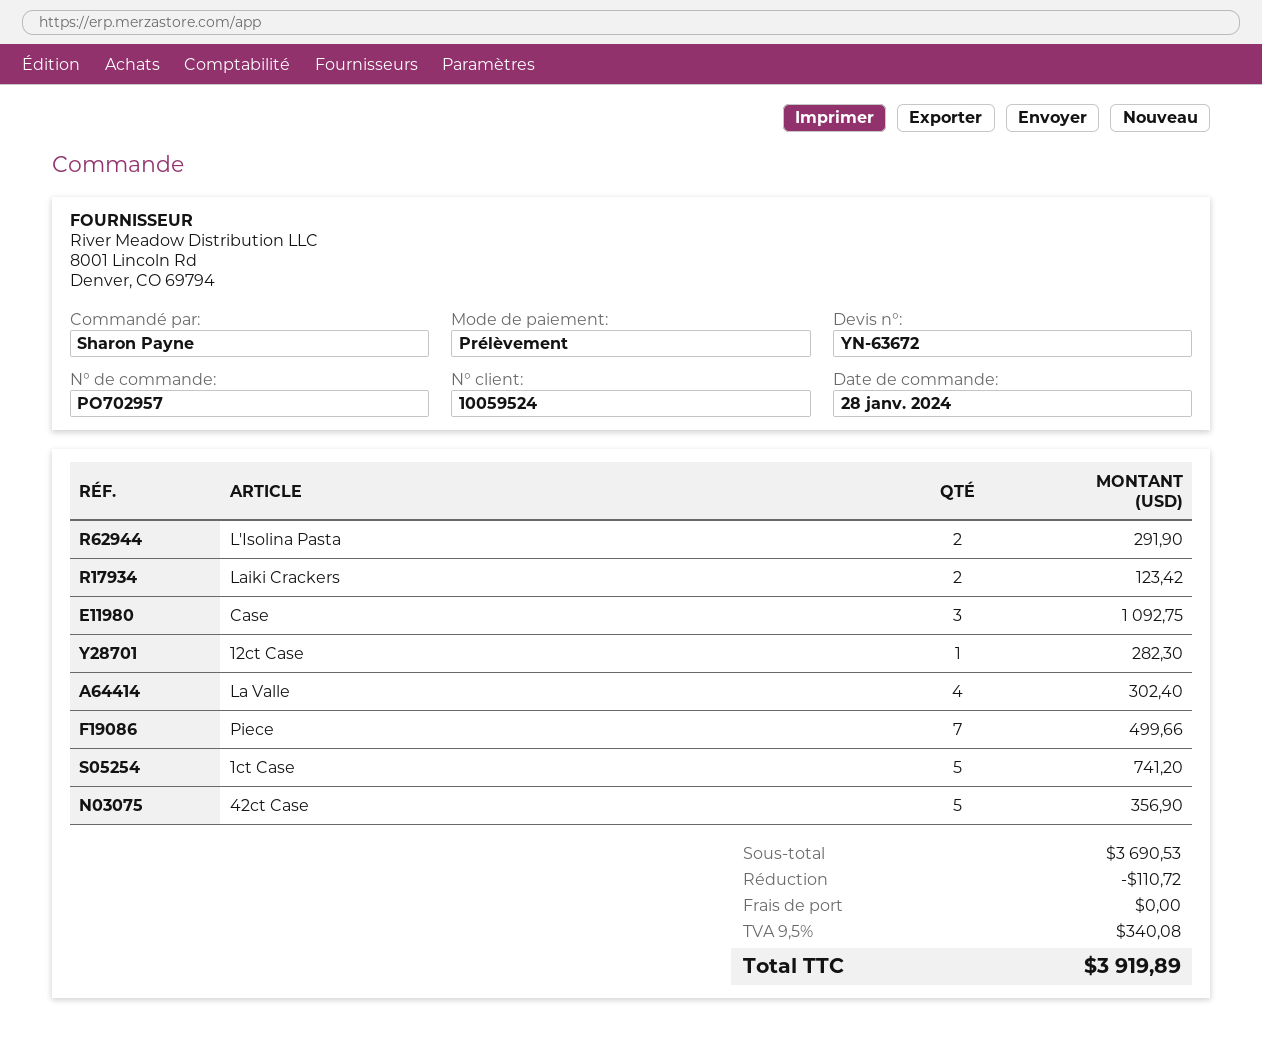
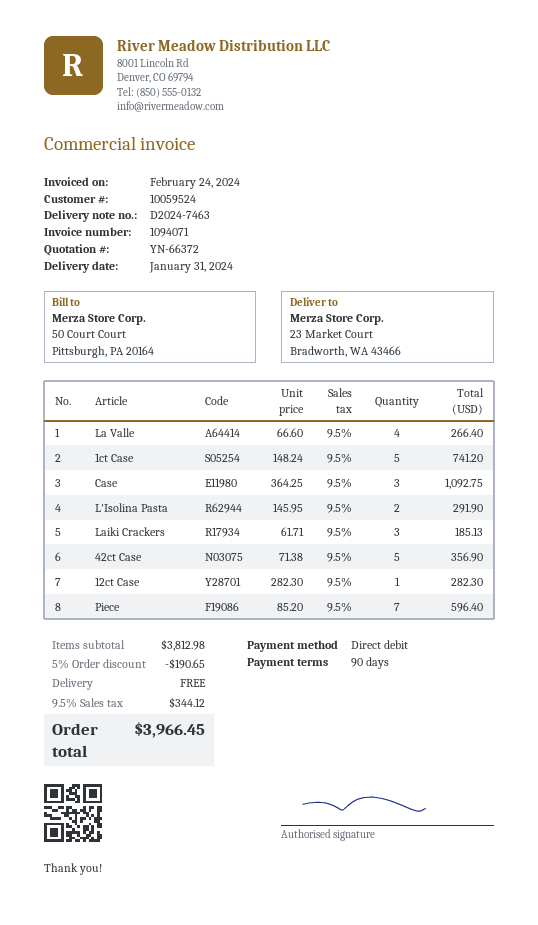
quote number: YN-63672 -> YN-66372
Laiki Crackers: 2 for 123.42 -> 3 for 185.13
La Valle: 4 for 302.40 -> 4 for 266.40
Piece: 7 for 499.66 -> 7 for 596.40
subtotal: 3690.53 -> 3812.98
discount: 110.72 -> 190.65
tax: 9.5% = 340.08 -> 9.5% = 344.12
total: 3919.89 -> 3966.45

